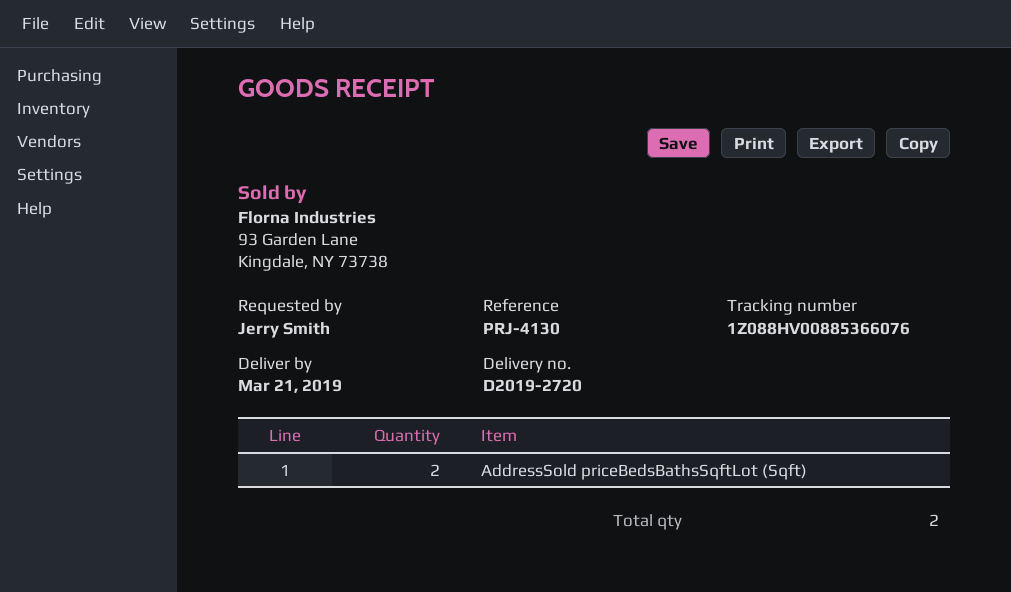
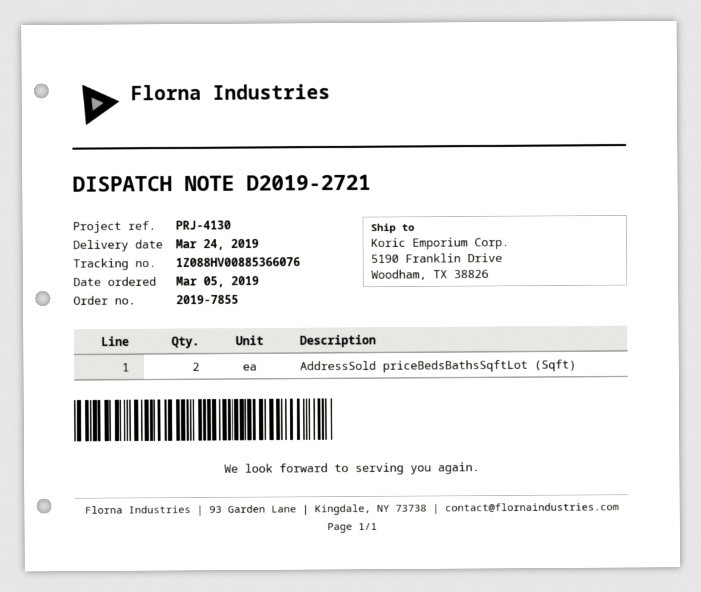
delivery note number: D2019-2720 -> D2019-2721
delivery date: 2019-03-21 -> 2019-03-24

